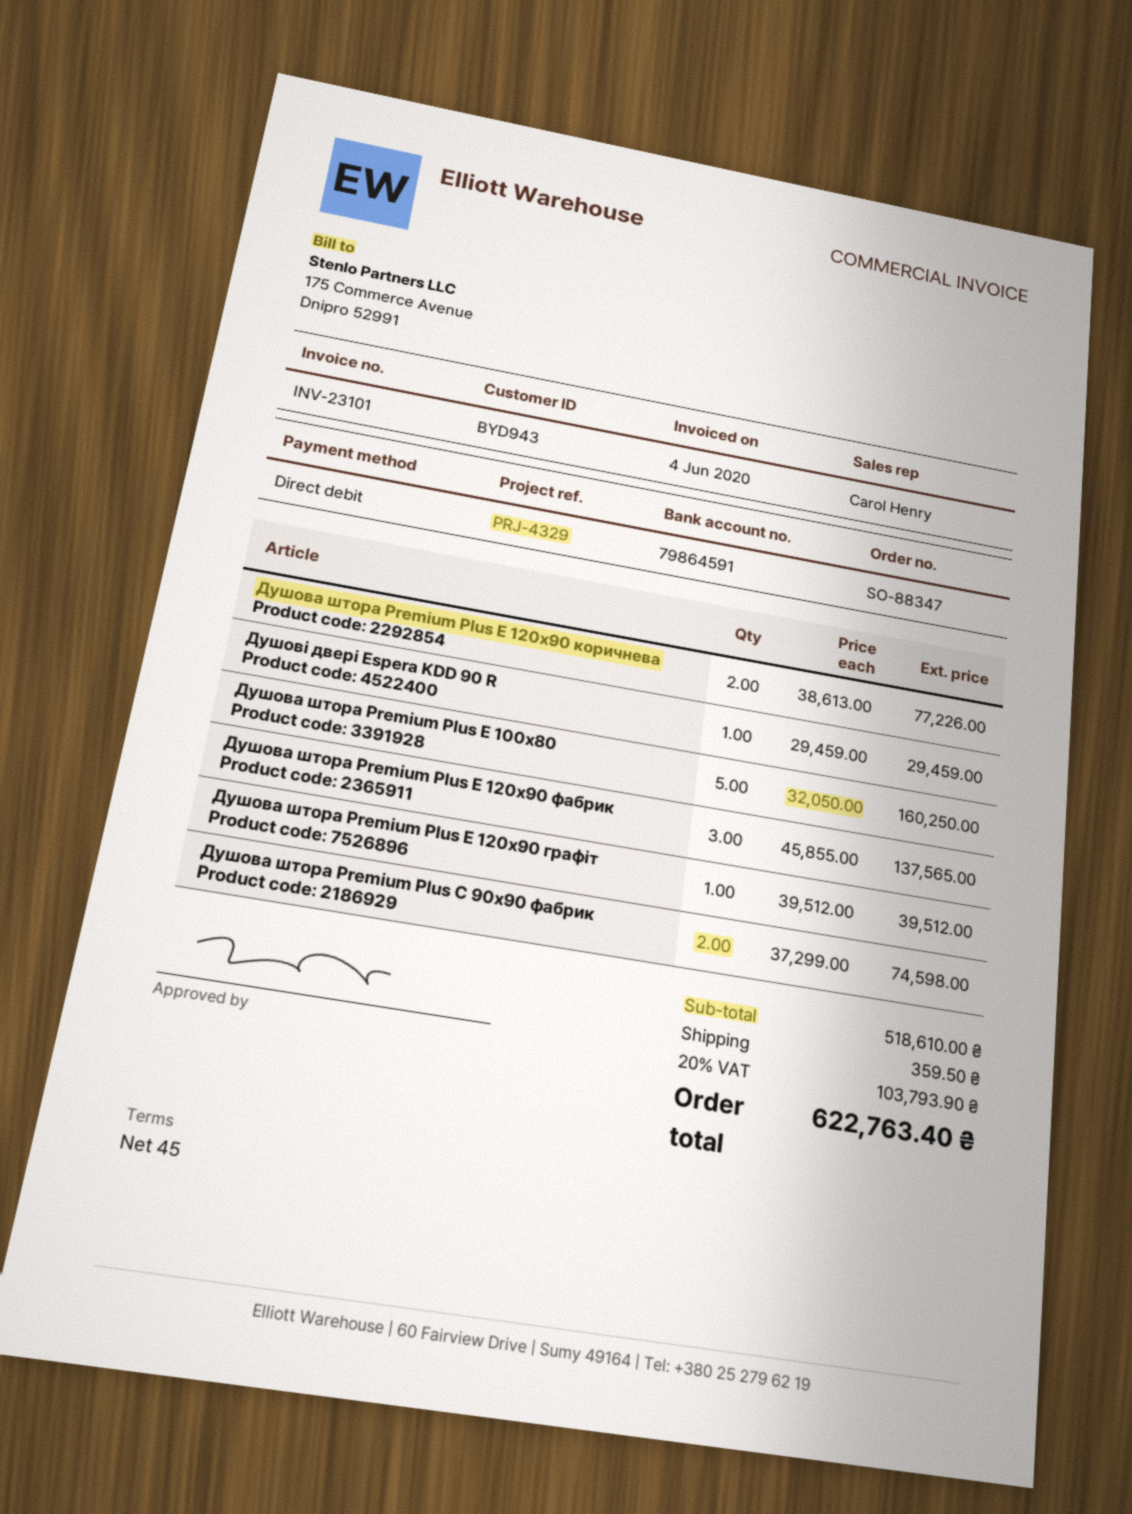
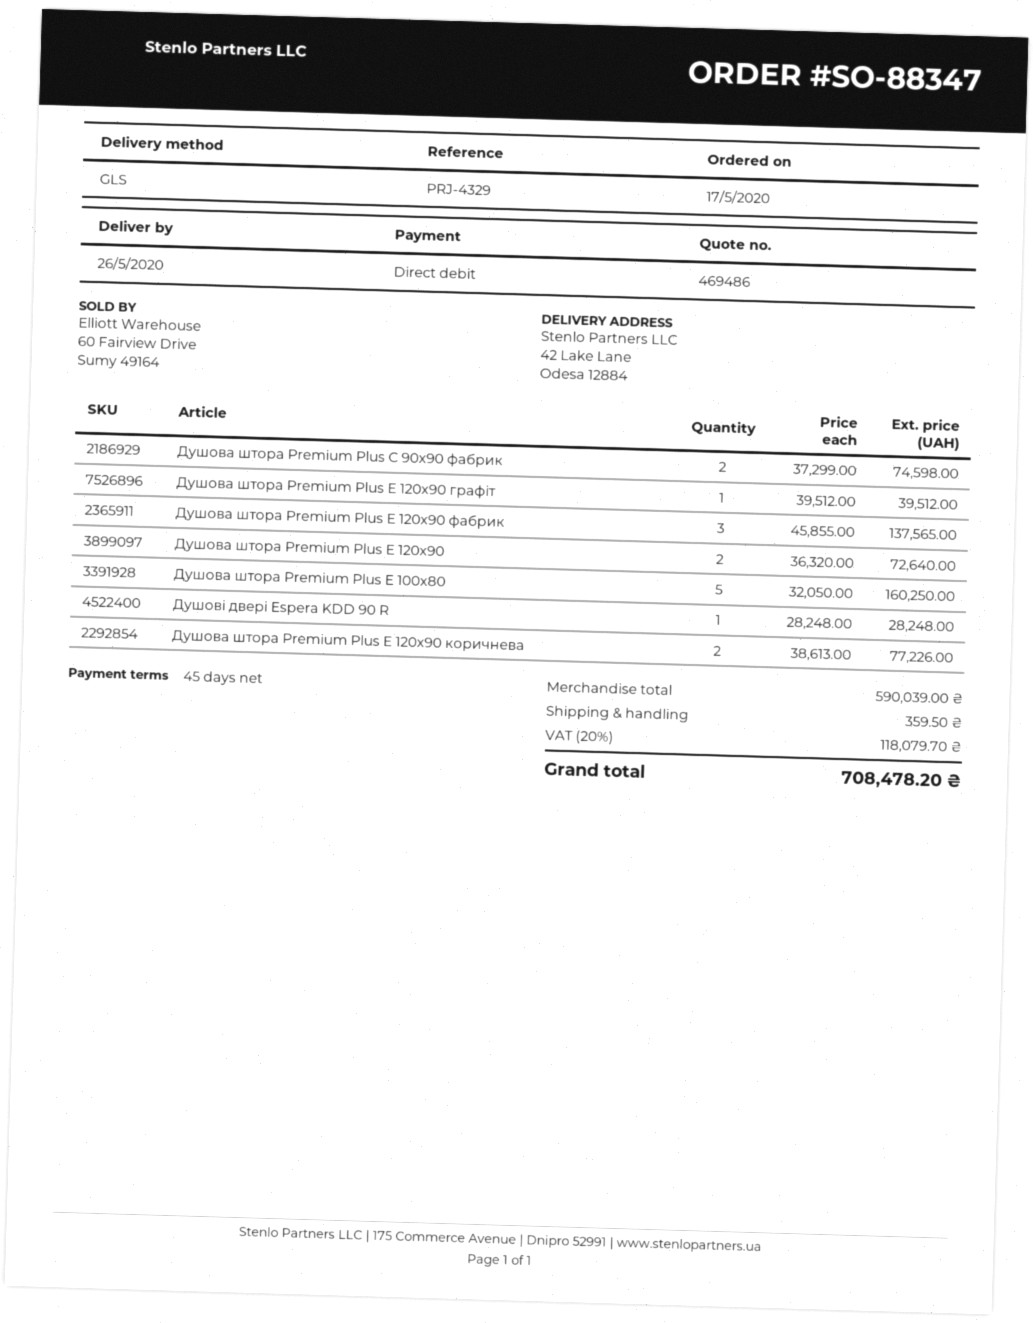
Душові двері Espera KDD 90 R: 1 x 29459.00 = 29459.00 -> 1 x 28248.00 = 28248.00
Душова штора Premium Plus Е 120x90: none -> 2 x 36320.00 = 72640.00
subtotal: 518610.00 -> 590039.00
tax: 20% = 103793.90 -> 20% = 118079.70
total: 622763.40 -> 708478.20

